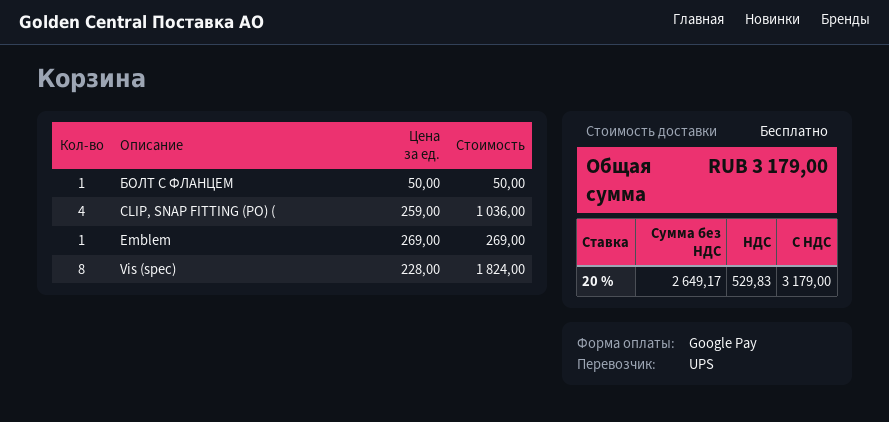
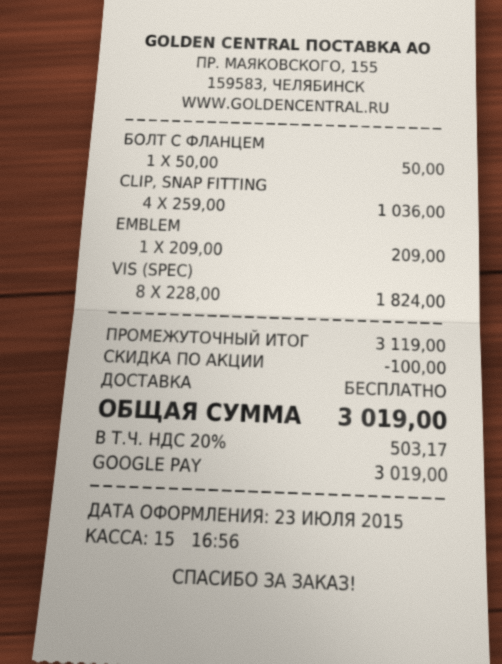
Emblem: 1 x 269.00 = 269.00 -> 1 x 209.00 = 209.00
discount: none -> 100.00
tax: 20% = 529.83 -> 20% = 503.17
total: 3179.00 -> 3019.00

